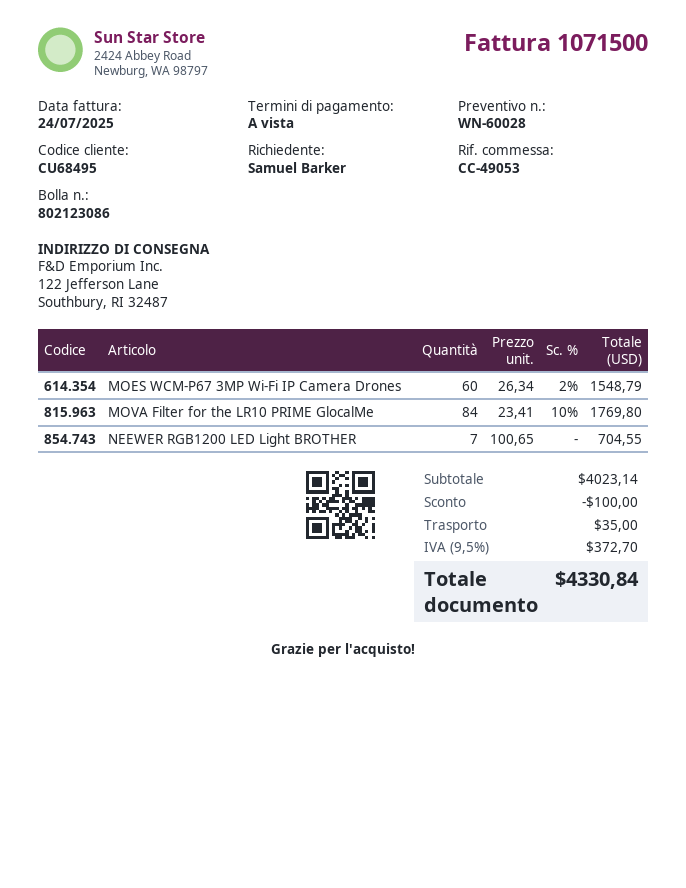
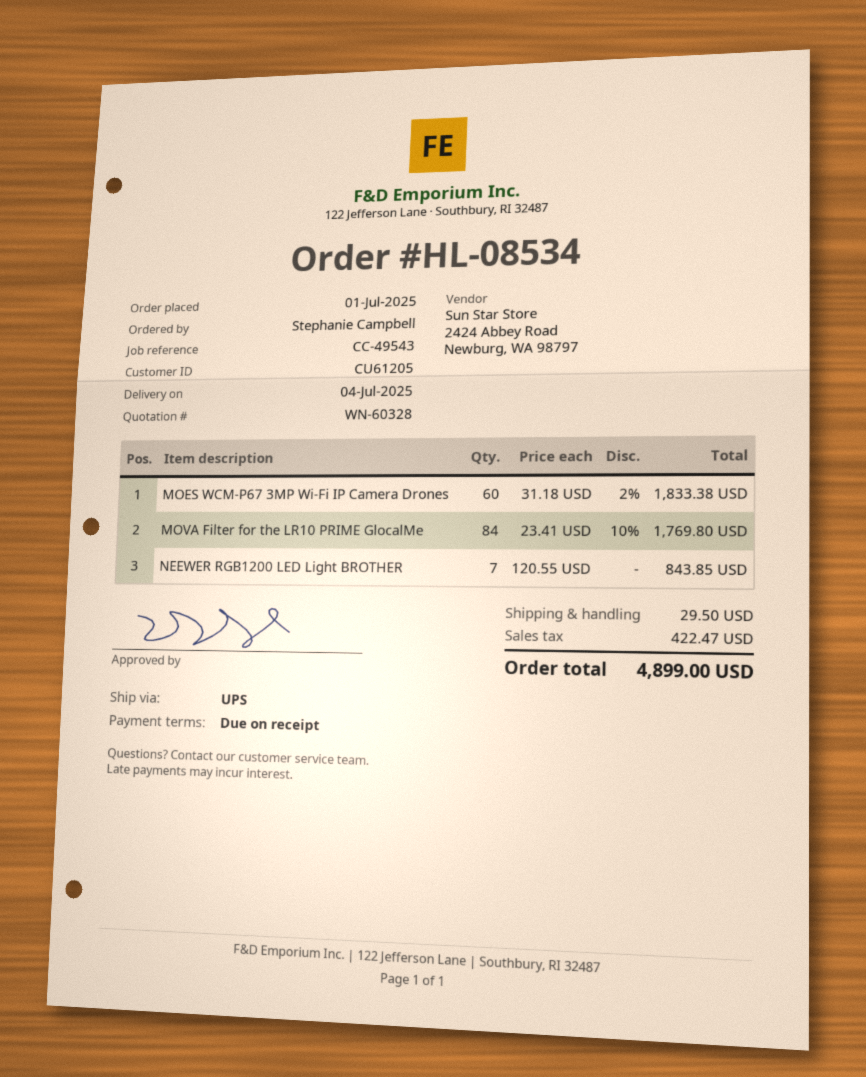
quote number: WN-60028 -> WN-60328
customer number: CU68495 -> CU61205
reference: CC-49053 -> CC-49543
ordered by: Samuel Barker -> Stephanie Campbell
MOES WCM-P67 3MP Wi-Fi IP Camera Drones: 60 x 26.34 - 2% = 1548.79 -> 60 x 31.18 - 2% = 1833.38
NEEWER RGB1200 LED Light BROTHER: 7 x 100.65 = 704.55 -> 7 x 120.55 = 843.85
discount: 100.00 -> none
shipping: 35.00 -> 29.50
tax: 372.70 -> 422.47
total: 4330.84 -> 4899.00

